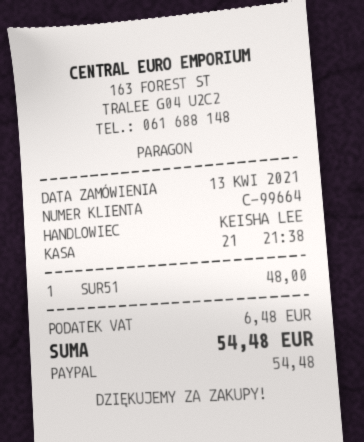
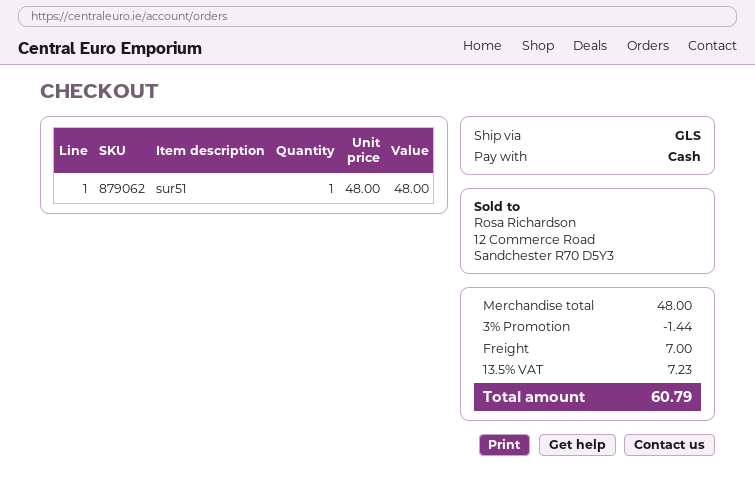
payment method: PayPal -> cash
discount: none -> 3% = 1.44
shipping: none -> 7.00
tax: 6.48 -> 7.23
total: 54.48 -> 60.79

